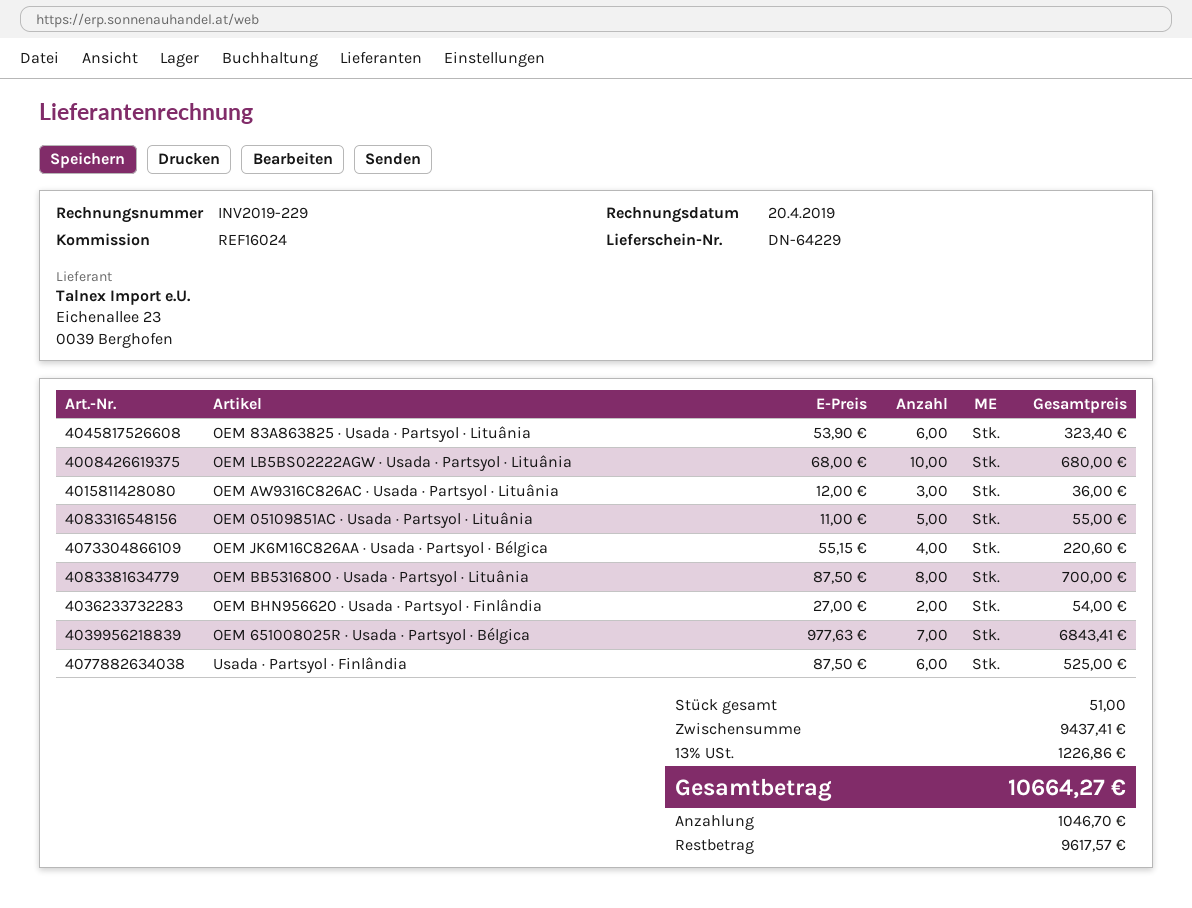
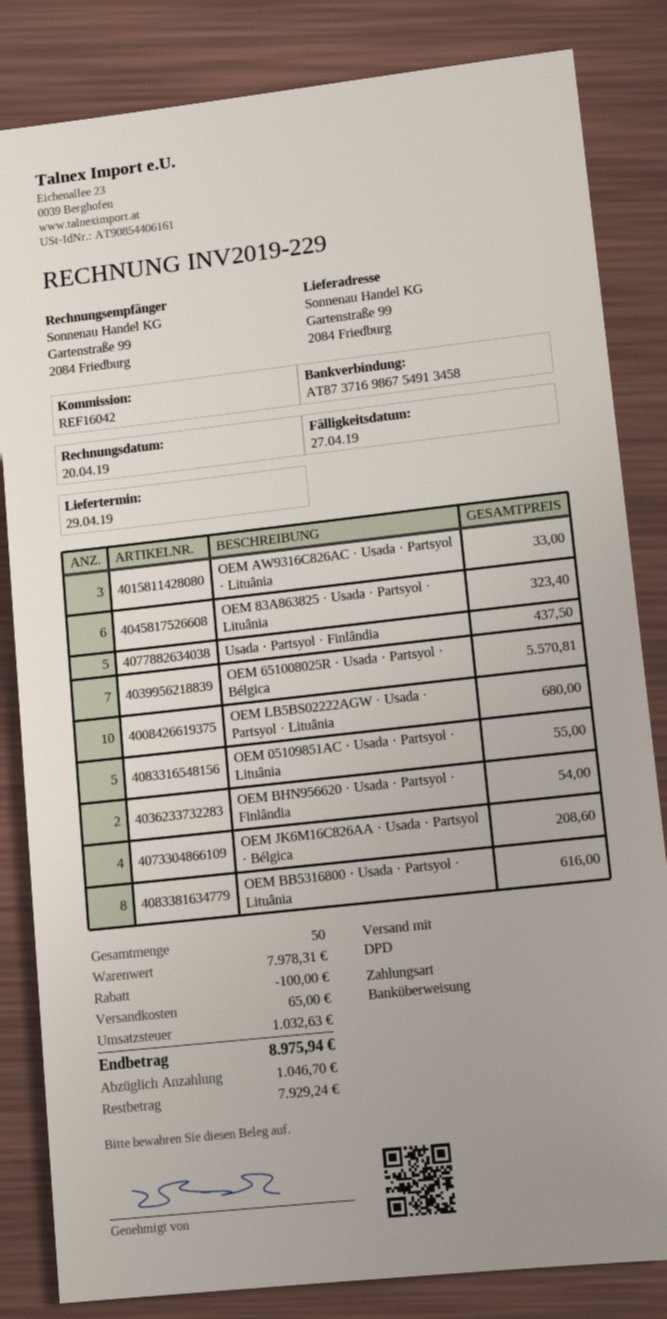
reference: REF16024 -> REF16042
OEM AW9316C826AC · Usada · Partsyol · Lituânia: 3 for 36.00 -> 3 for 33.00
OEM JK6M16C826AA · Usada · Partsyol · Bélgica: 4 for 220.60 -> 4 for 208.60
OEM BB5316800 · Usada · Partsyol · Lituânia: 8 for 700.00 -> 8 for 616.00
OEM 651008025R · Usada · Partsyol · Bélgica: 7 for 6843.41 -> 7 for 5570.81
Usada · Partsyol · Finlândia: 6 for 525.00 -> 5 for 437.50
total quantity: 51 -> 50
subtotal: 9437.41 -> 7978.31
discount: none -> 100.00
shipping: none -> 65.00
tax: 1226.86 -> 1032.63
total: 10664.27 -> 8975.94
balance: 9617.57 -> 7929.24

